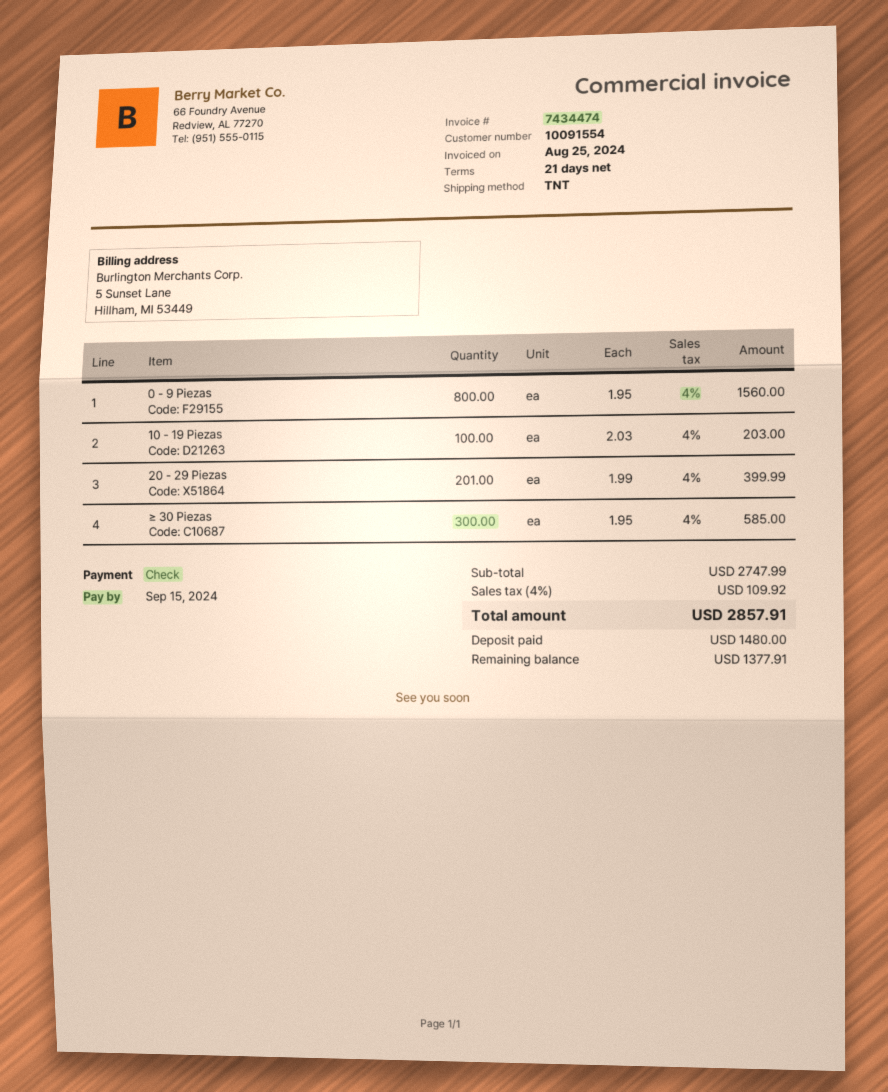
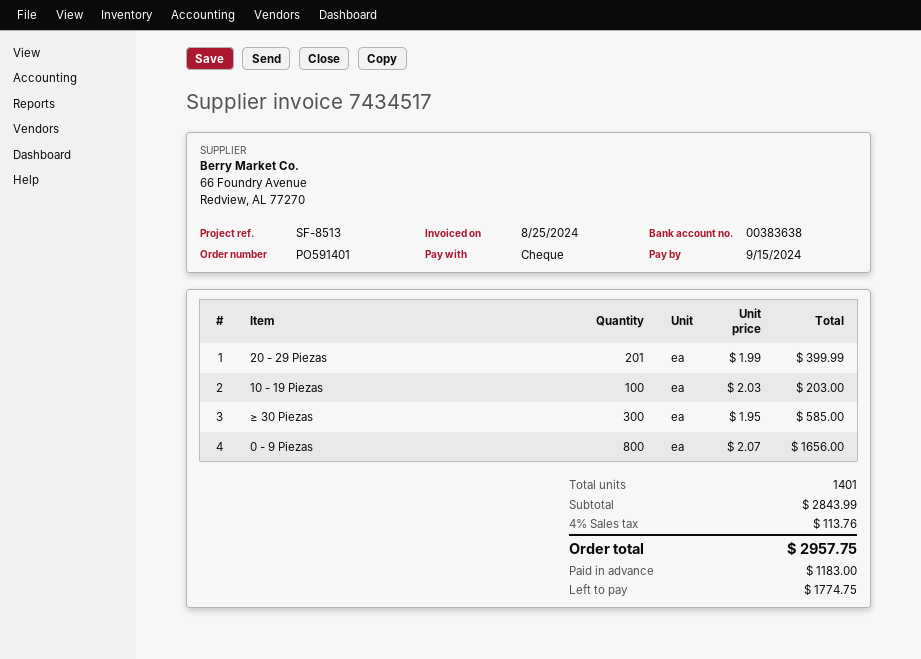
invoice number: 7434474 -> 7434517
0 - 9 Piezas: 800 x 1.95 = 1560.00 -> 800 x 2.07 = 1656.00
subtotal: 2747.99 -> 2843.99
tax: 4% = 109.92 -> 4% = 113.76
total: 2857.91 -> 2957.75
deposit: 1480.00 -> 1183.00
balance: 1377.91 -> 1774.75

